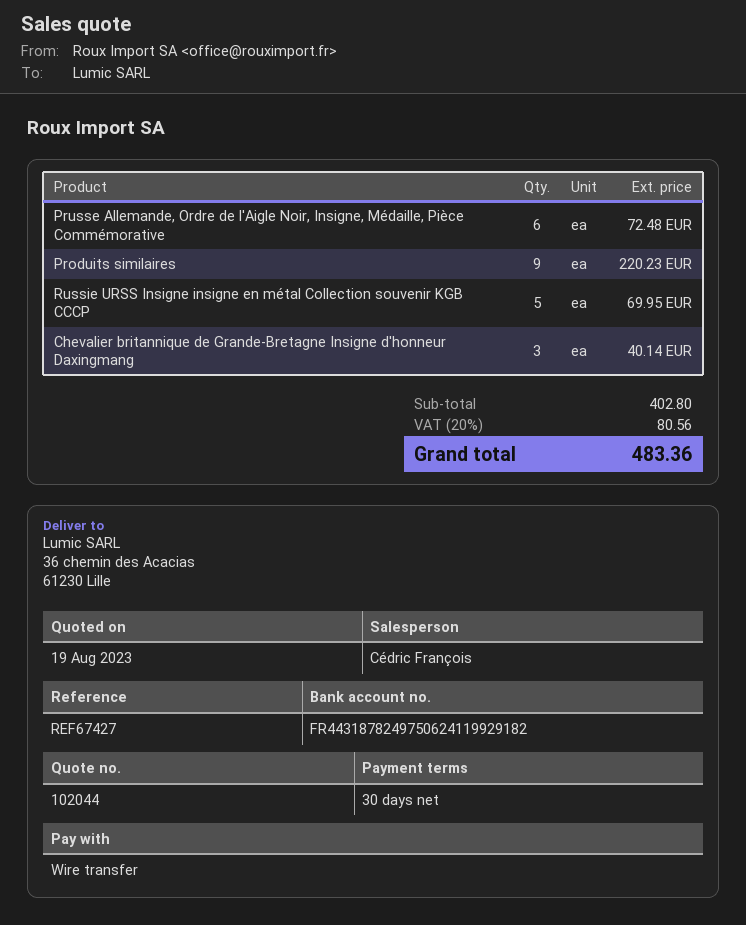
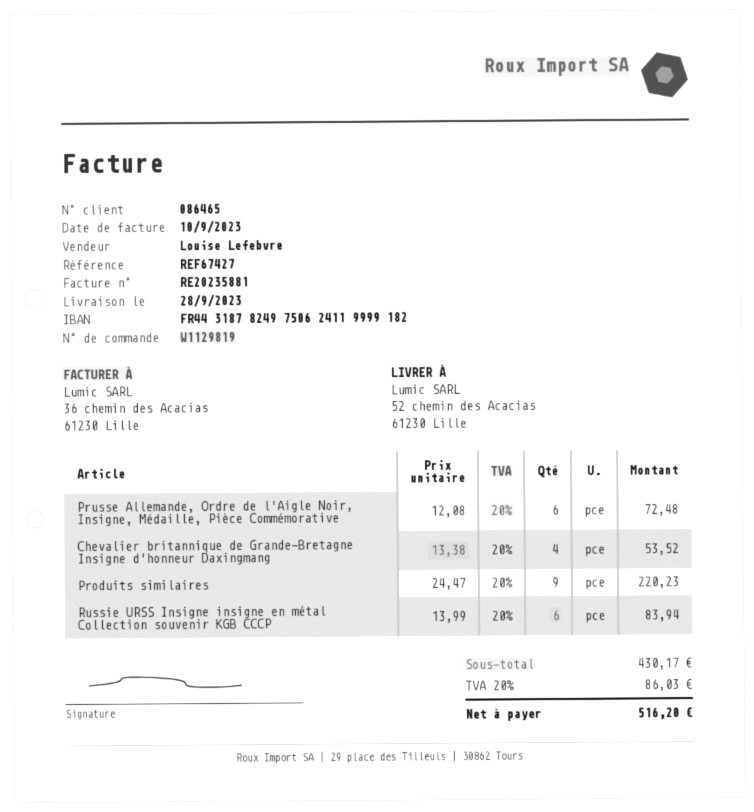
sales rep: Cédric François -> Louise Lefebvre
bank account: FR4431878249750624119929182 -> FR4431878249750624119999182
ship to: 36 chemin des Acacias, 61230 Lille -> 52 chemin des Acacias, 61230 Lille
Russie URSS Insigne insigne en métal Collection souvenir KGB CCCP: 5 for 69.95 -> 6 for 83.94
Chevalier britannique de Grande-Bretagne Insigne d'honneur Daxingmang: 3 for 40.14 -> 4 for 53.52
subtotal: 402.80 -> 430.17
tax: 20% = 80.56 -> 20% = 86.03
total: 483.36 -> 516.20

